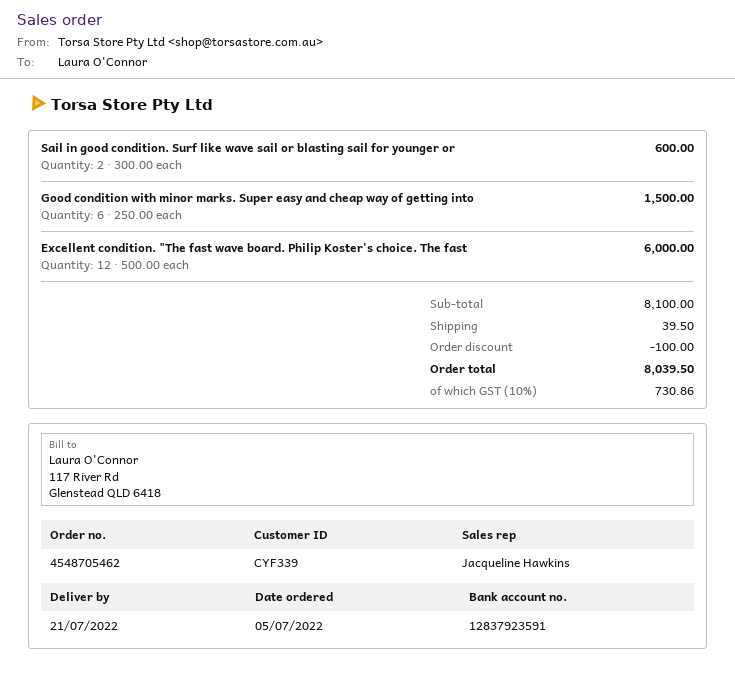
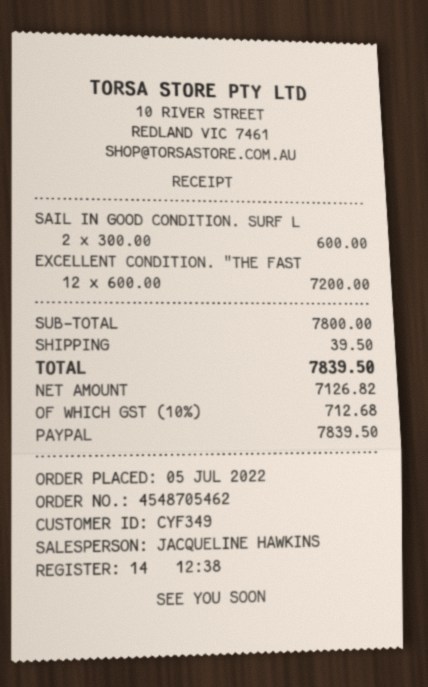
customer number: CYF339 -> CYF349
Good condition with minor marks. Super easy and cheap way of getting into: 6 x 250.00 = 1500.00 -> none
Excellent condition. "The fast wave board. Philip Koster's choice. The fast: 12 x 500.00 = 6000.00 -> 12 x 600.00 = 7200.00
subtotal: 8100.00 -> 7800.00
discount: 100.00 -> none
tax: 10% = 730.86 -> 10% = 712.68
total: 8039.50 -> 7839.50

